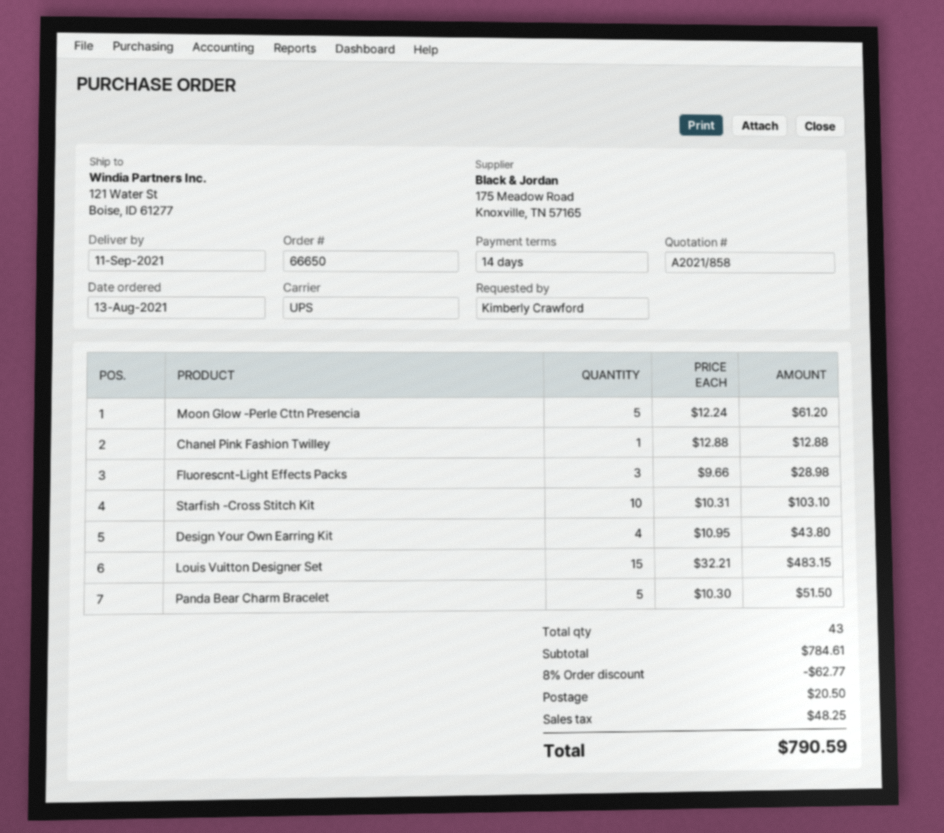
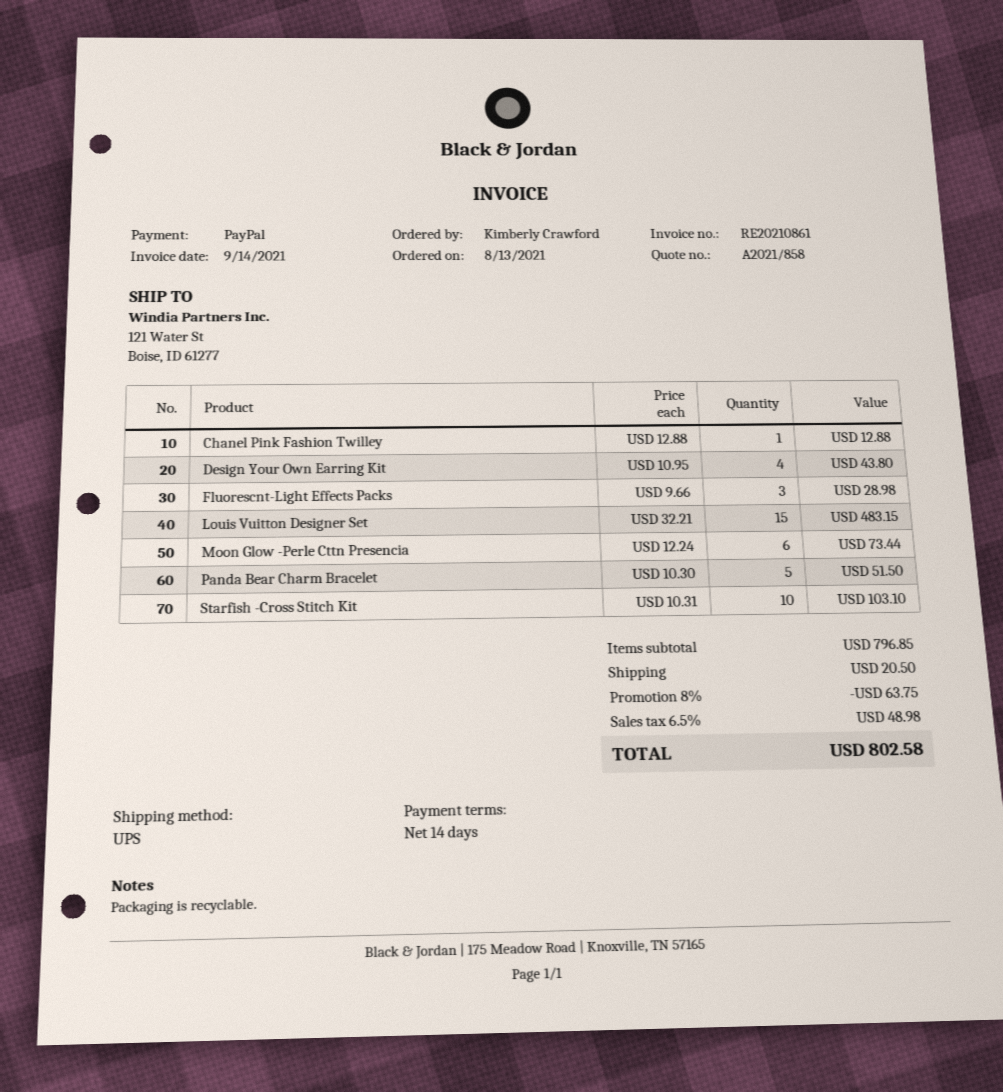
Moon Glow -Perle Cttn Presencia: 5 x 12.24 = 61.20 -> 6 x 12.24 = 73.44
subtotal: 784.61 -> 796.85
discount: 8% = 62.77 -> 8% = 63.75
tax: 48.25 -> 48.98
total: 790.59 -> 802.58

